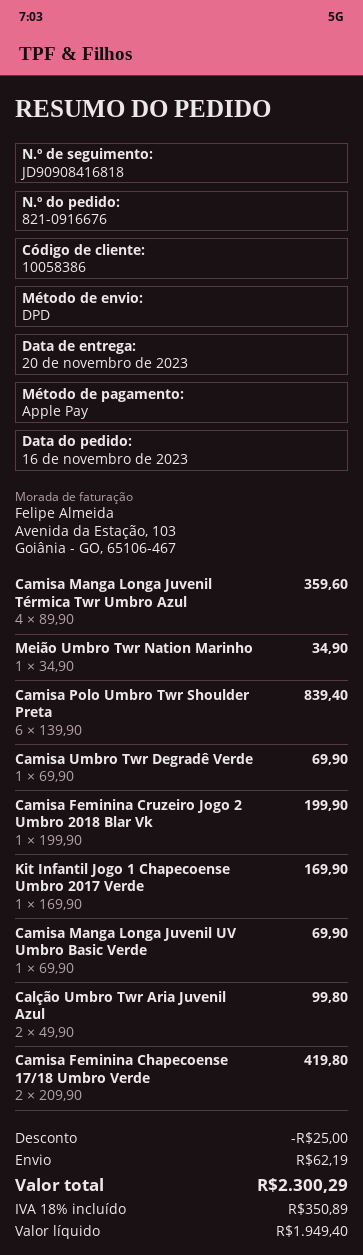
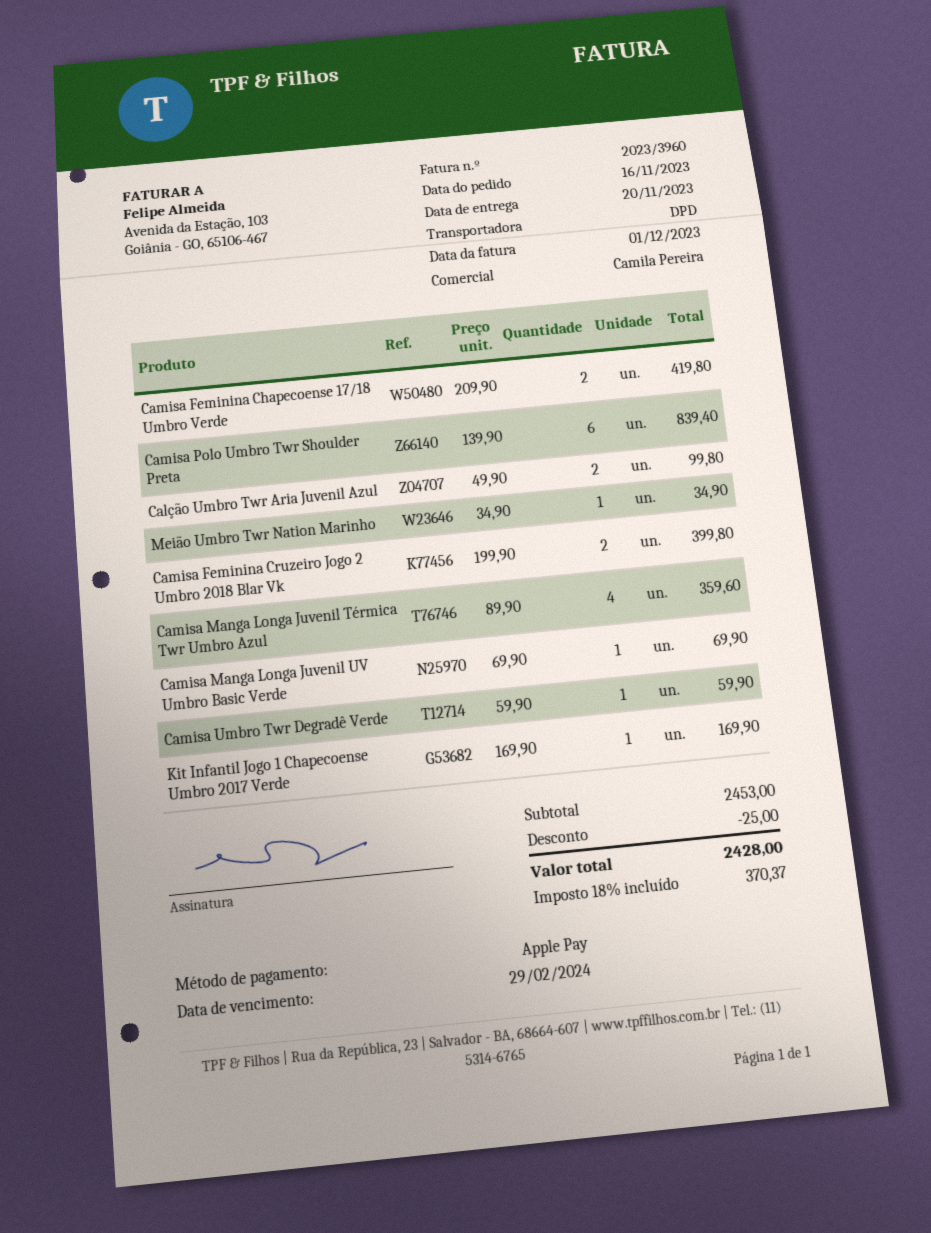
Camisa Umbro Twr Degradê Verde: 1 x 69.90 = 69.90 -> 1 x 59.90 = 59.90
Camisa Feminina Cruzeiro Jogo 2 Umbro 2018 Blar Vk: 1 x 199.90 = 199.90 -> 2 x 199.90 = 399.80
shipping: 62.19 -> none
tax: 18% = 350.89 -> 18% = 370.37
total: 2300.29 -> 2428.00

